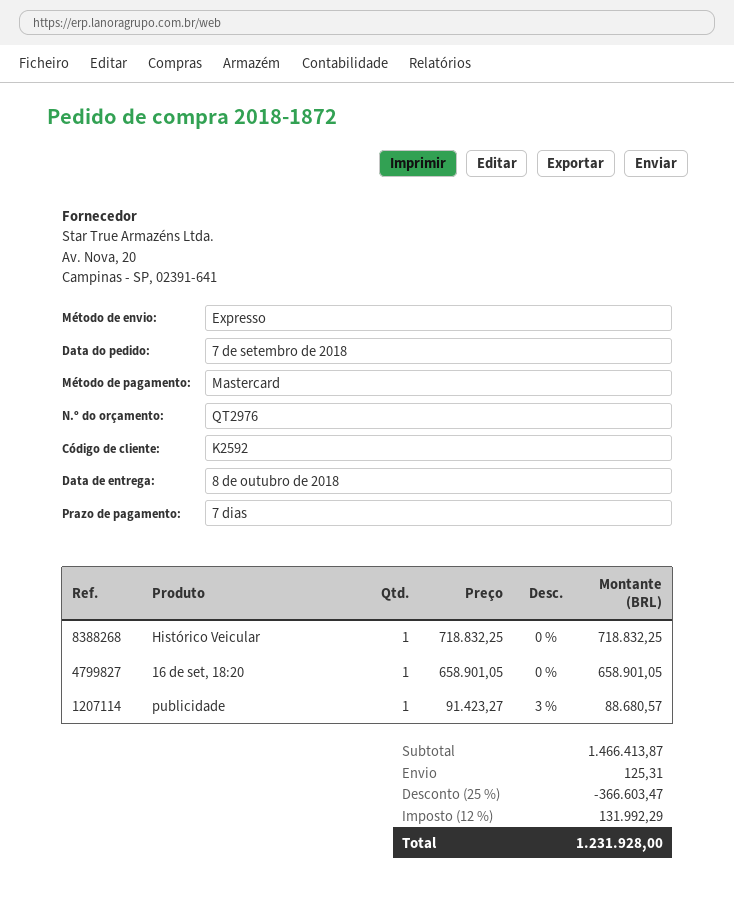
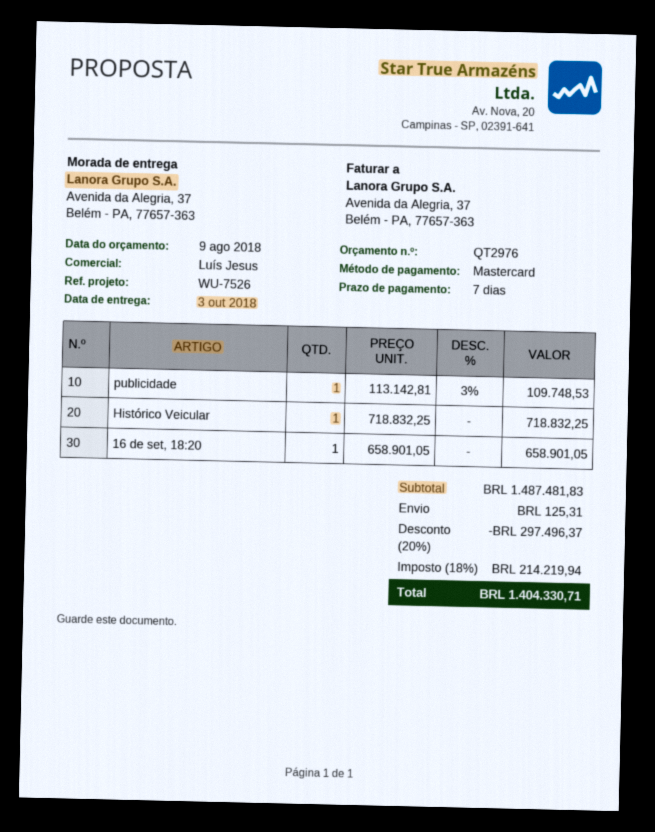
delivery date: 2018-10-08 -> 2018-10-03
publicidade: 1 x 91423.27 - 3% = 88680.57 -> 1 x 113142.81 - 3% = 109748.53
subtotal: 1466413.87 -> 1487481.83
discount: 25% = 366603.47 -> 20% = 297496.37
tax: 12% = 131992.29 -> 18% = 214219.94
total: 1231928.00 -> 1404330.71

